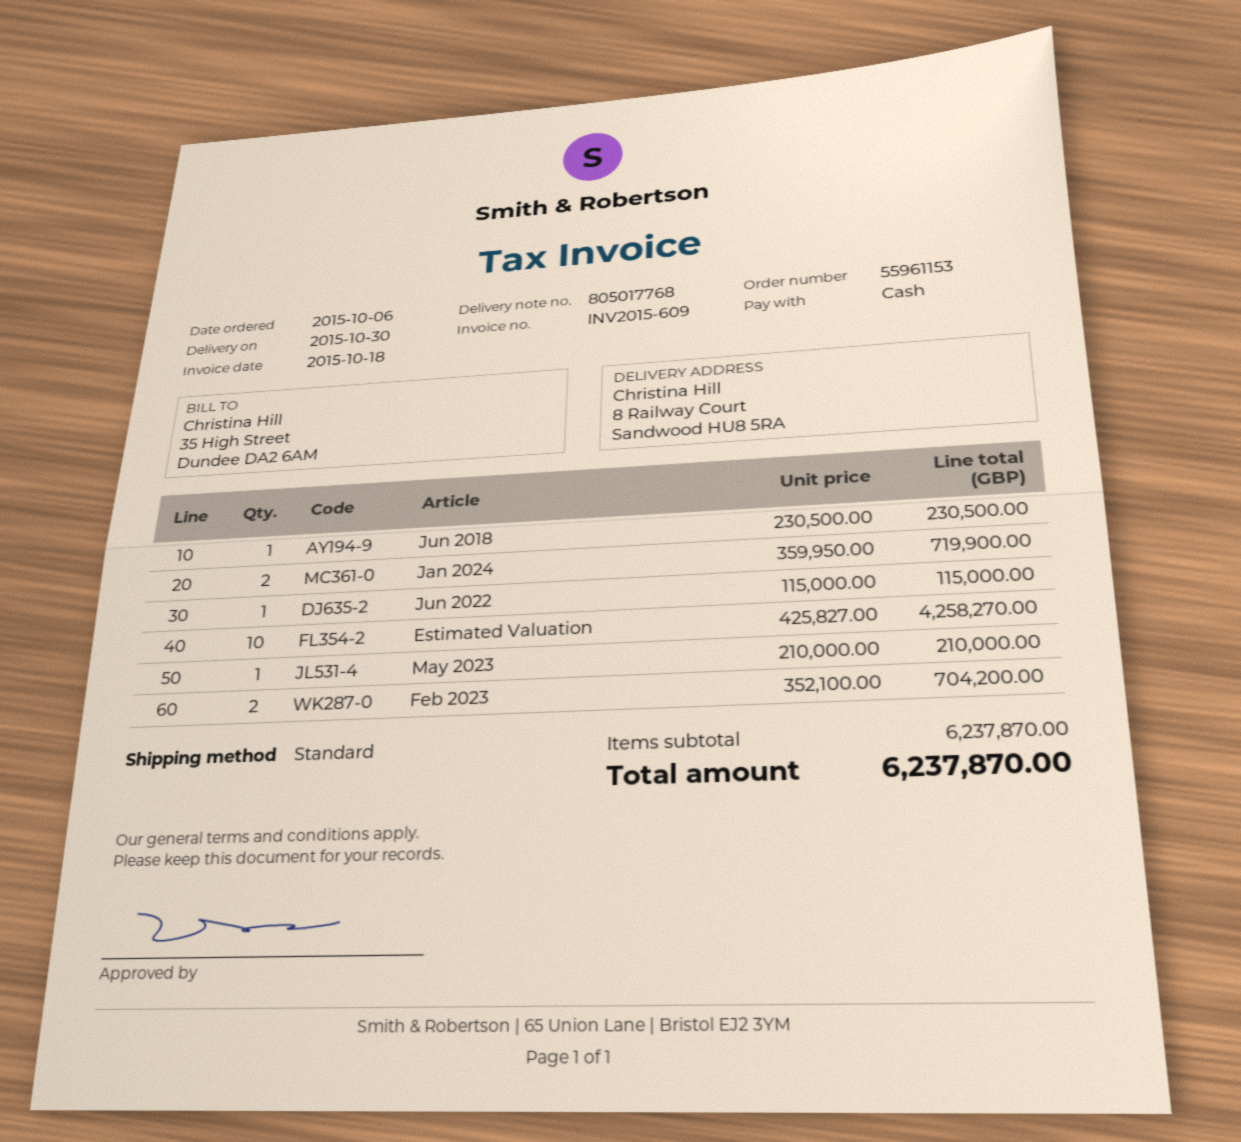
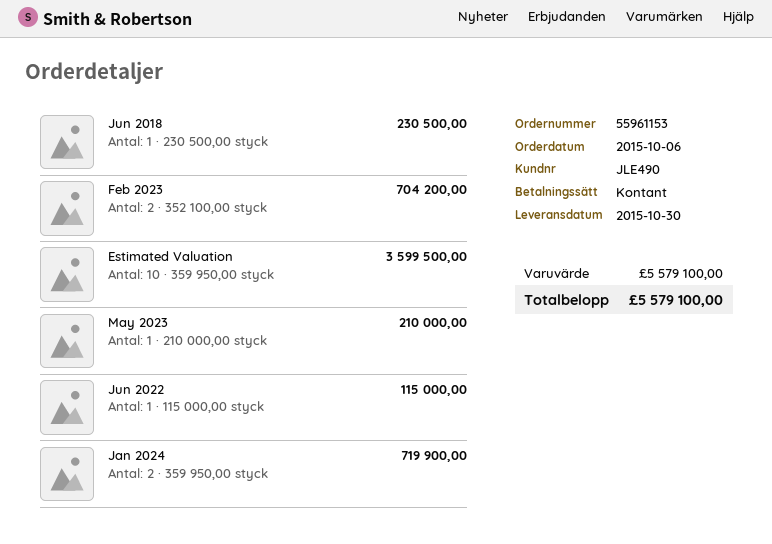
Estimated Valuation: 10 x 425827.00 = 4258270.00 -> 10 x 359950.00 = 3599500.00
subtotal: 6237870.00 -> 5579100.00
total: 6237870.00 -> 5579100.00

